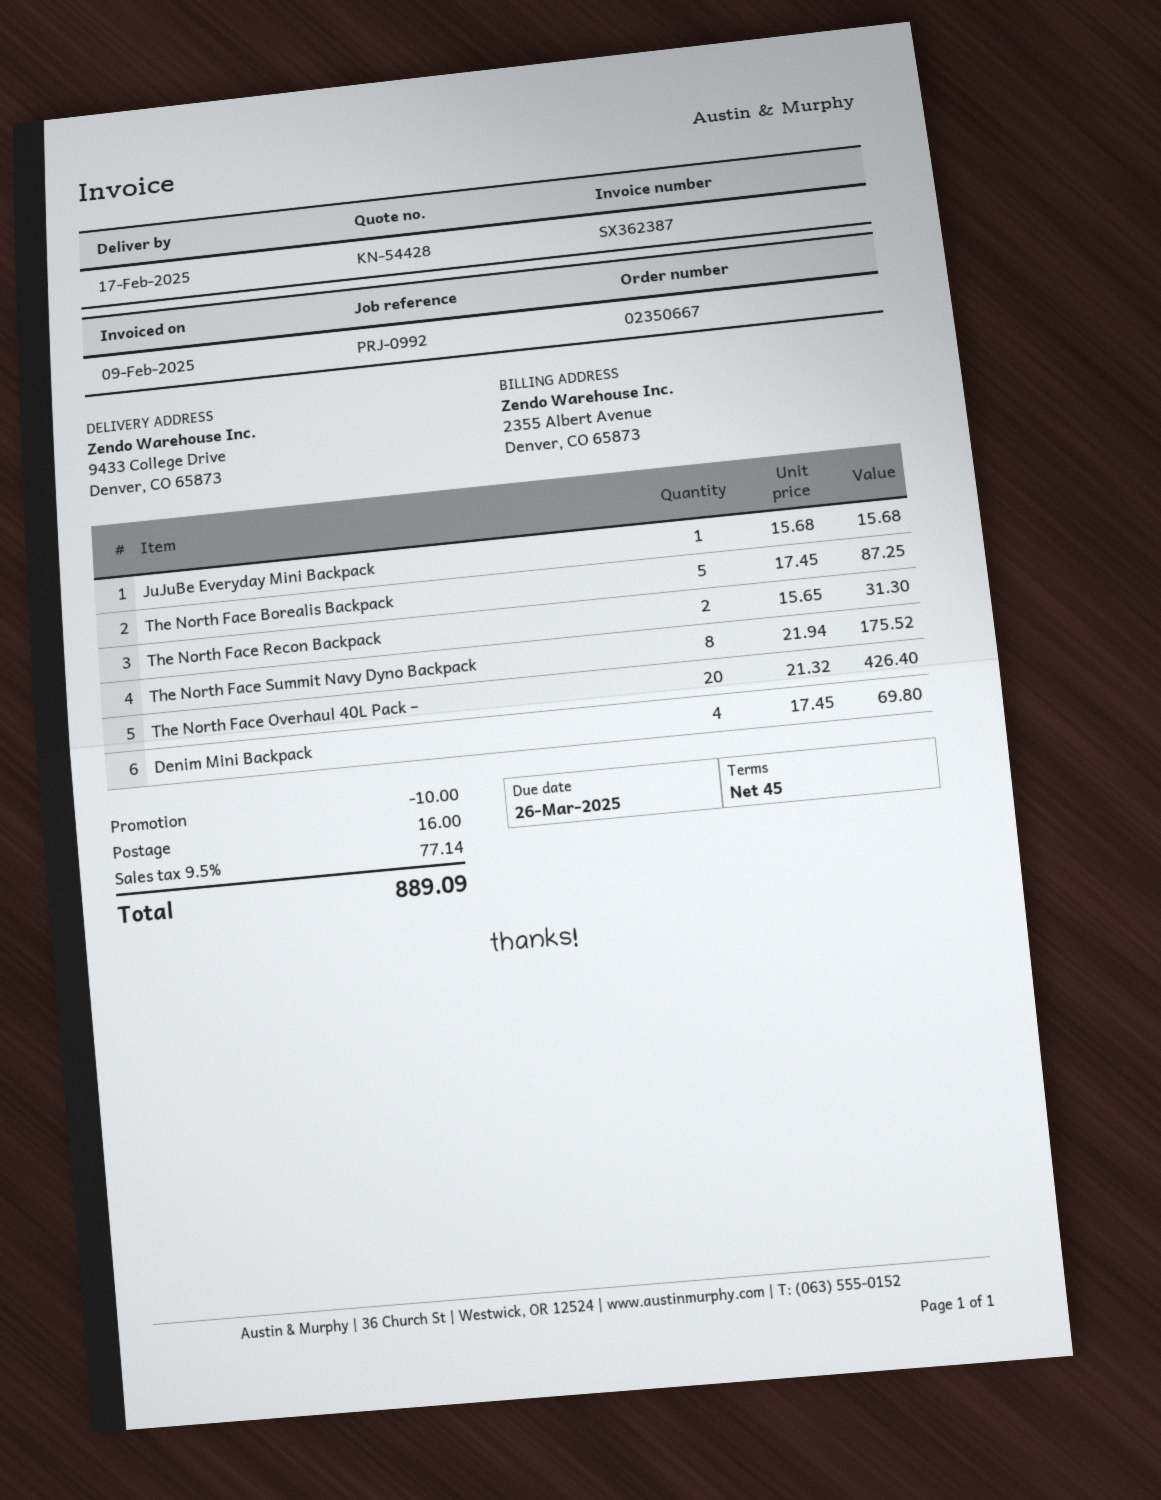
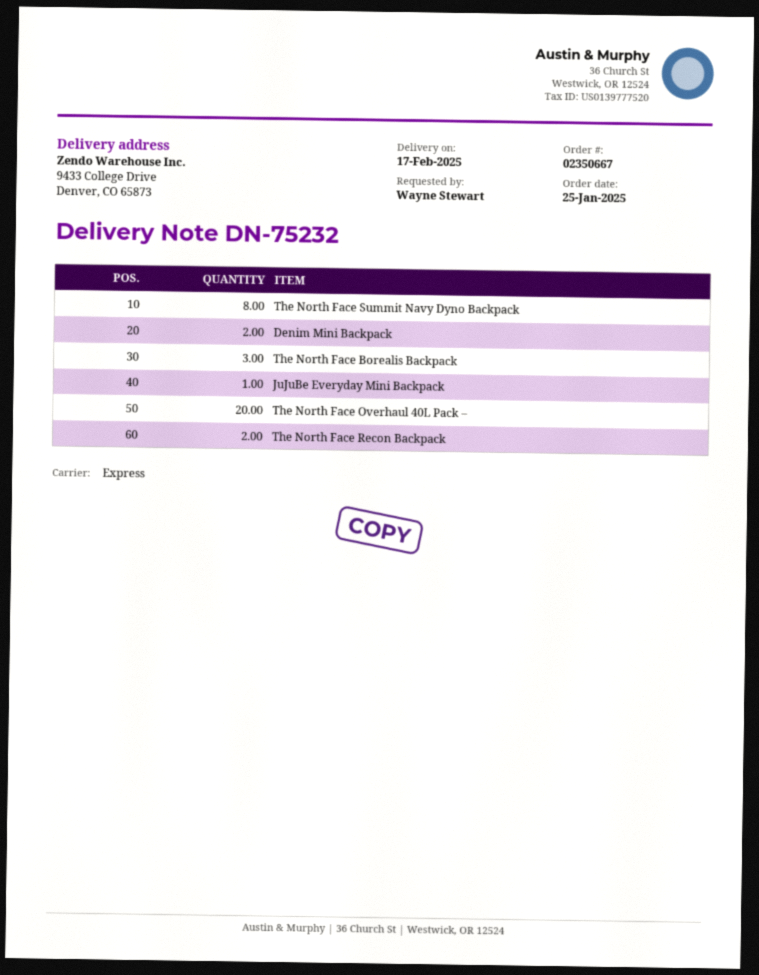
The North Face Borealis Backpack: 5 -> 3
Denim Mini Backpack: 4 -> 2

